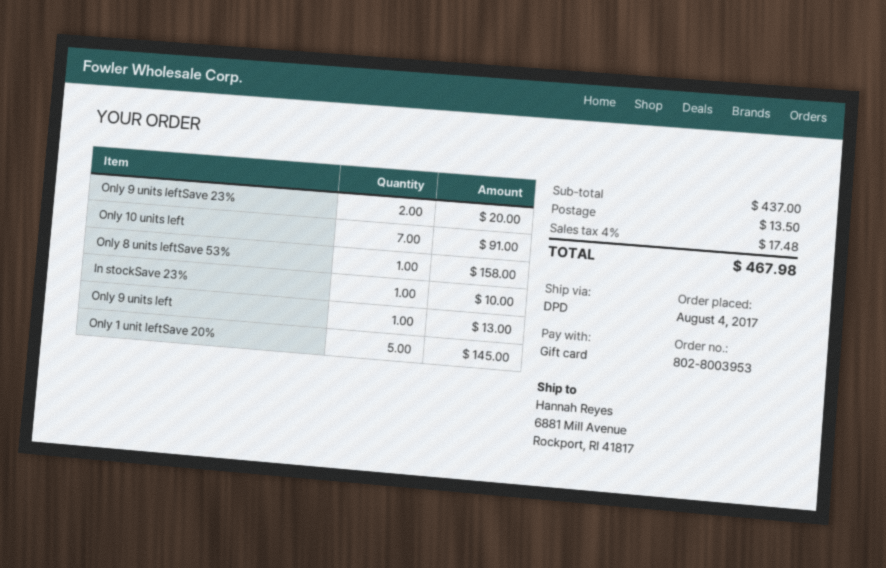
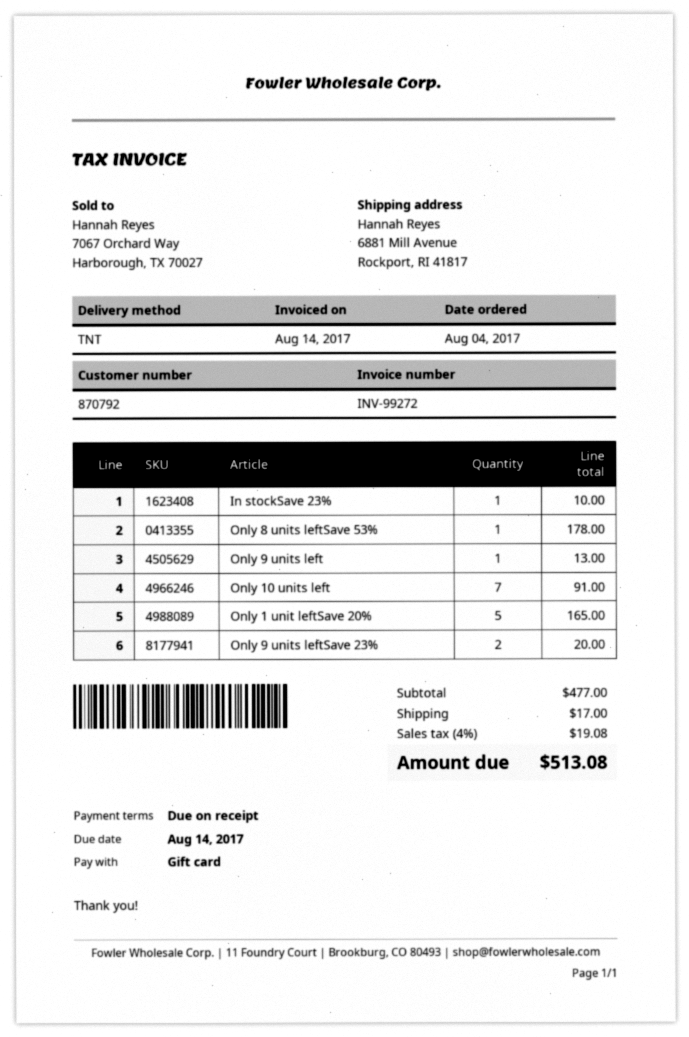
shipping method: DPD -> TNT
Only 8 units leftSave 53%: 1 for 158.00 -> 1 for 178.00
Only 1 unit leftSave 20%: 5 for 145.00 -> 5 for 165.00
subtotal: 437.00 -> 477.00
shipping: 13.50 -> 17.00
tax: 4% = 17.48 -> 4% = 19.08
total: 467.98 -> 513.08

